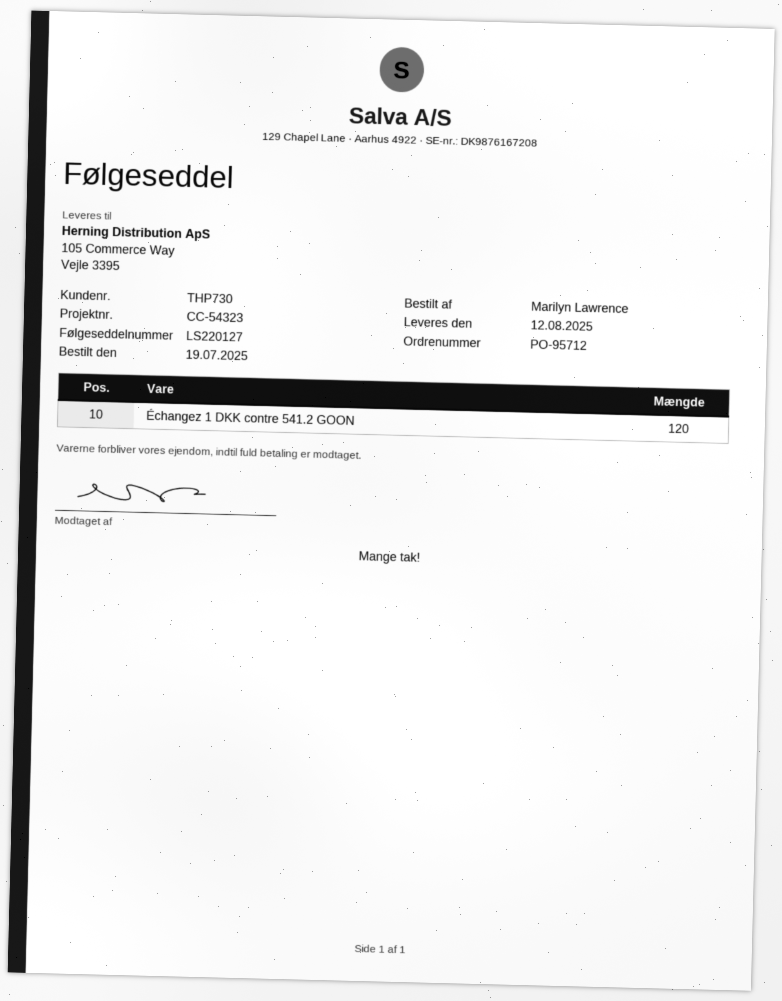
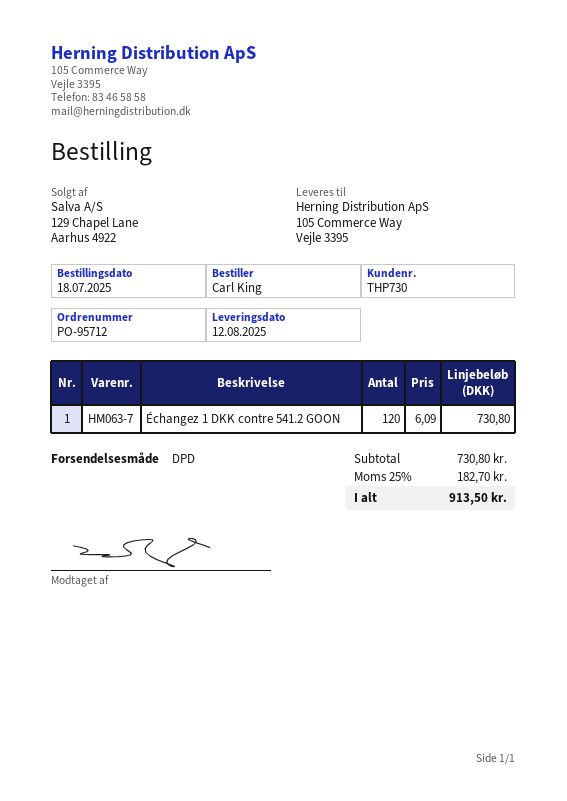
order date: 2025-07-19 -> 2025-07-18
ordered by: Marilyn Lawrence -> Carl King

